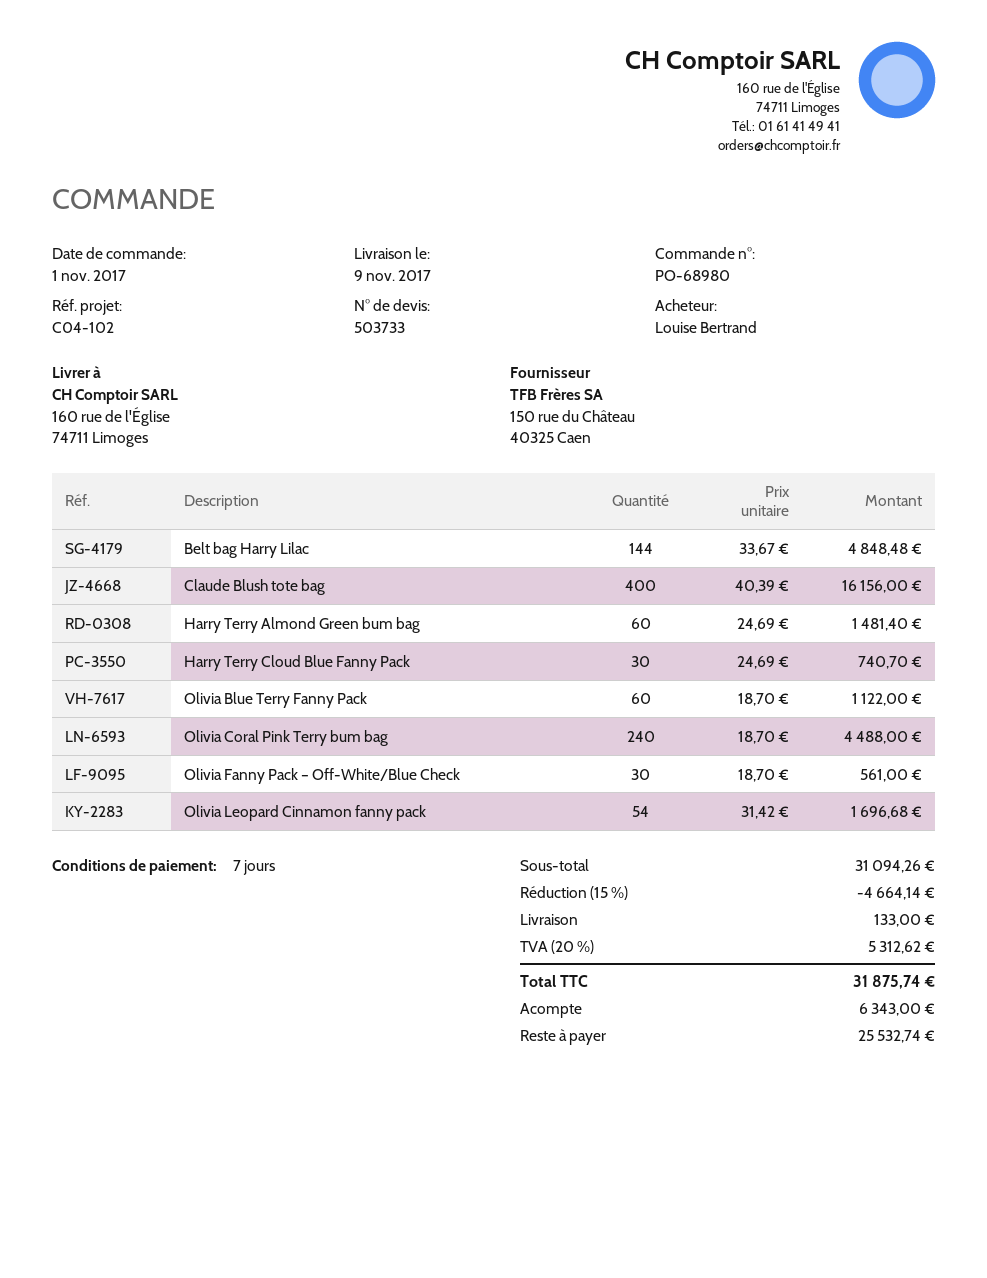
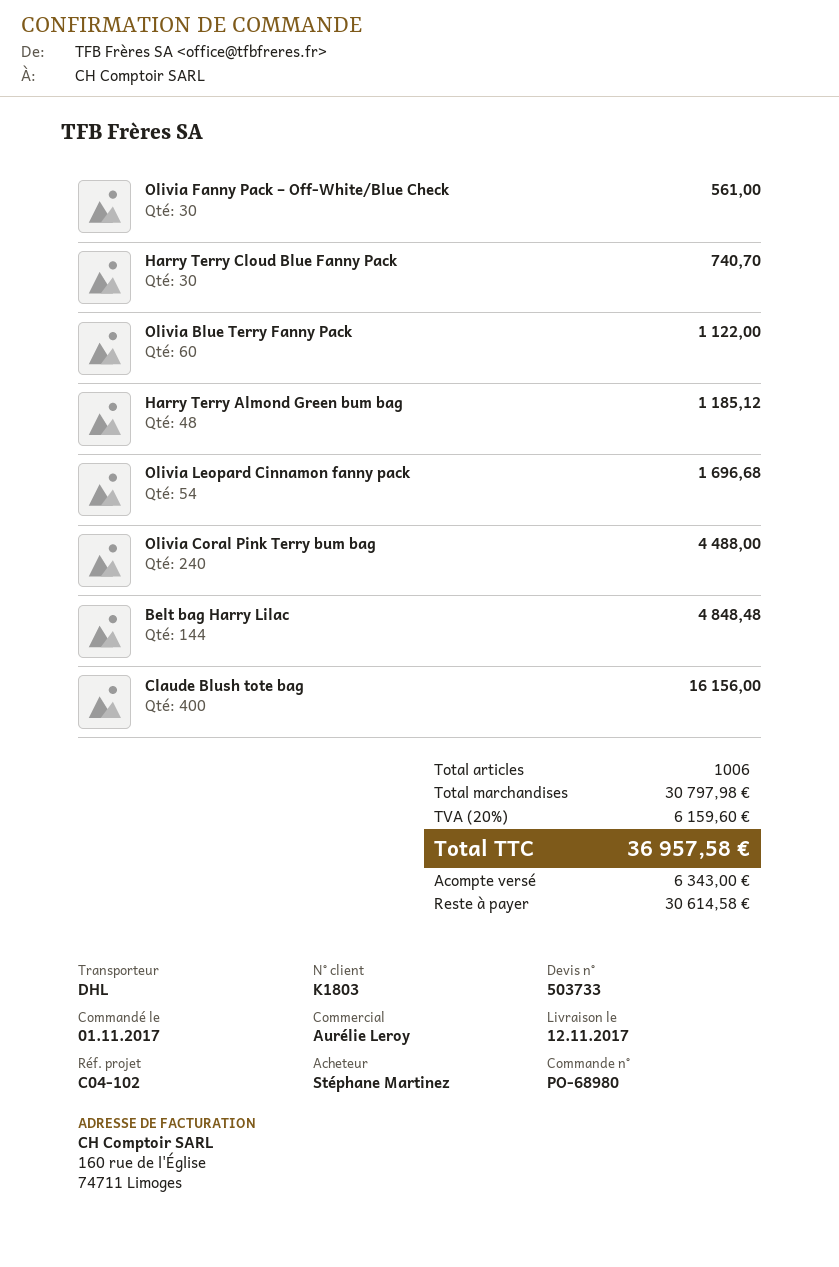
delivery date: 2017-11-09 -> 2017-11-12
ordered by: Louise Bertrand -> Stéphane Martinez
Harry Terry Almond Green bum bag: 60 for 1481.40 -> 48 for 1185.12
subtotal: 31094.26 -> 30797.98
discount: 15% = 4664.14 -> none
shipping: 133.00 -> none
tax: 20% = 5312.62 -> 20% = 6159.60
total: 31875.74 -> 36957.58
balance: 25532.74 -> 30614.58

